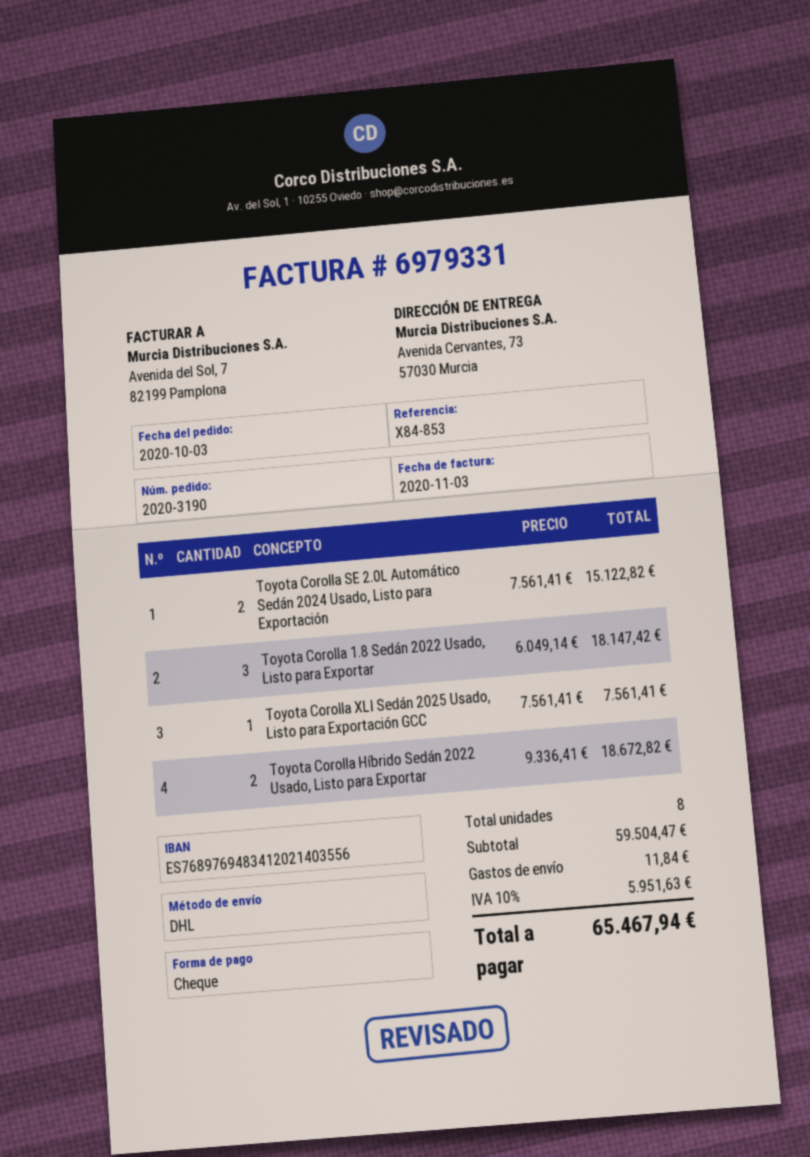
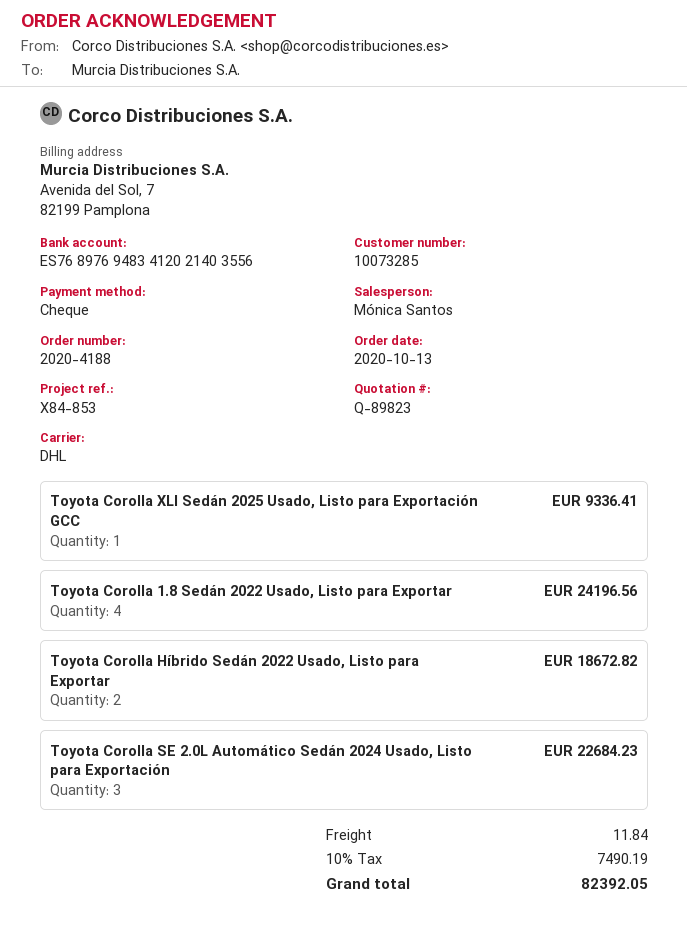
order number: 2020-3190 -> 2020-4188
order date: 2020-10-03 -> 2020-10-13
Toyota Corolla SE 2.0L Automático Sedán 2024 Usado, Listo para Exportación: 2 for 15122.82 -> 3 for 22684.23
Toyota Corolla 1.8 Sedán 2022 Usado, Listo para Exportar: 3 for 18147.42 -> 4 for 24196.56
Toyota Corolla XLI Sedán 2025 Usado, Listo para Exportación GCC: 1 for 7561.41 -> 1 for 9336.41
tax: 10% = 5951.63 -> 10% = 7490.19
total: 65467.94 -> 82392.05

